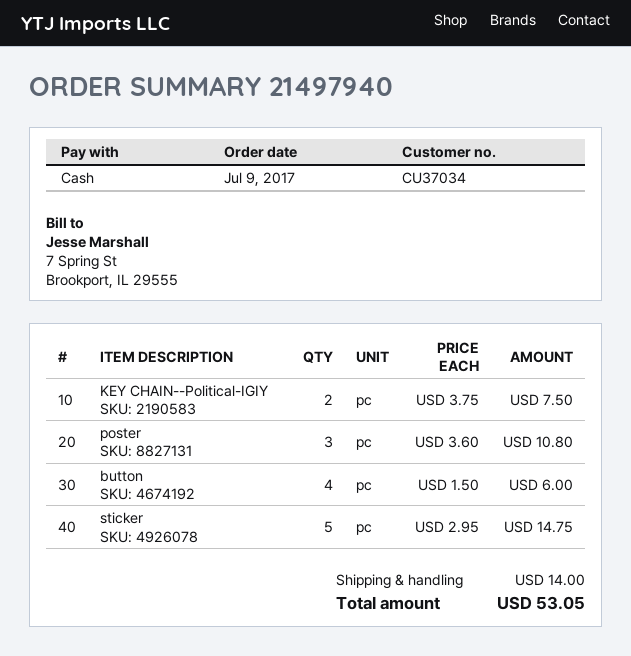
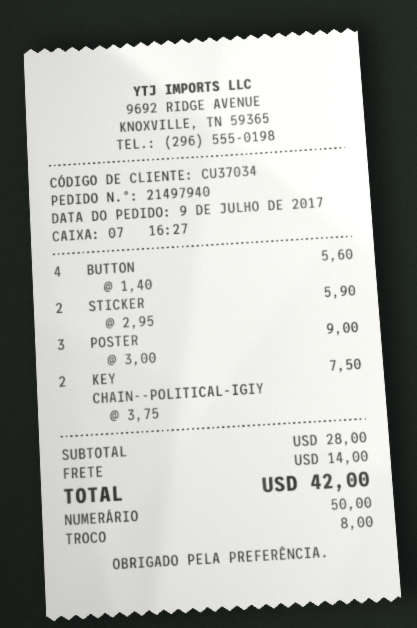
poster: 3 x 3.60 = 10.80 -> 3 x 3.00 = 9.00
button: 4 x 1.50 = 6.00 -> 4 x 1.40 = 5.60
sticker: 5 x 2.95 = 14.75 -> 2 x 2.95 = 5.90
total: 53.05 -> 42.00

